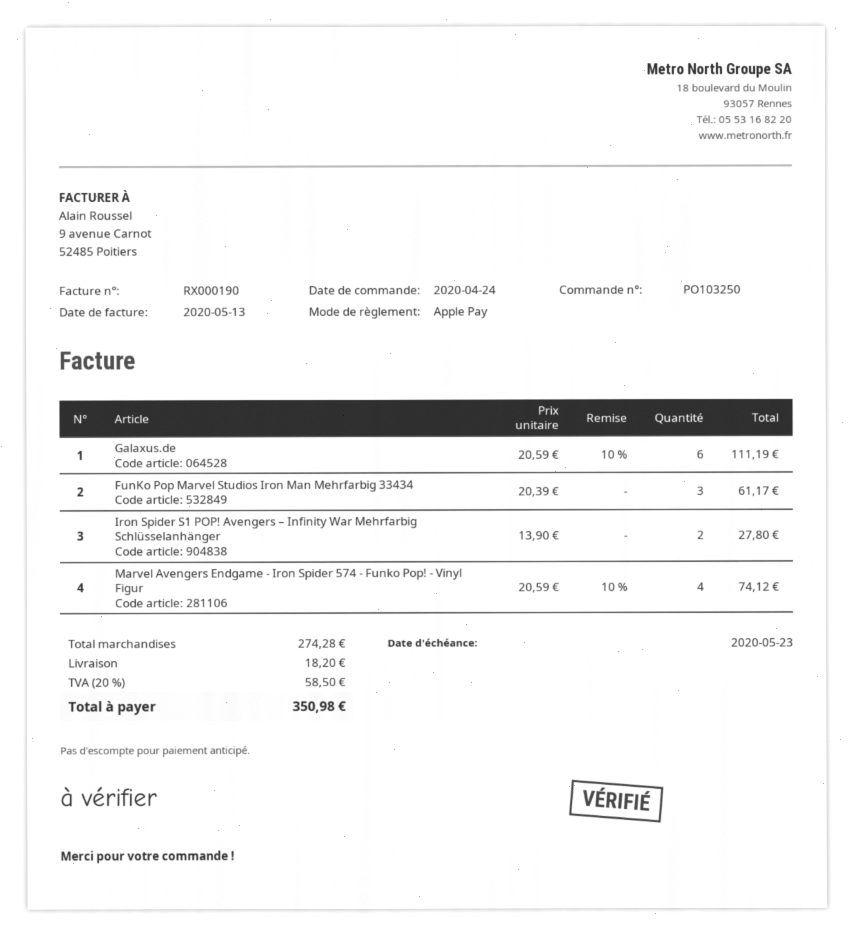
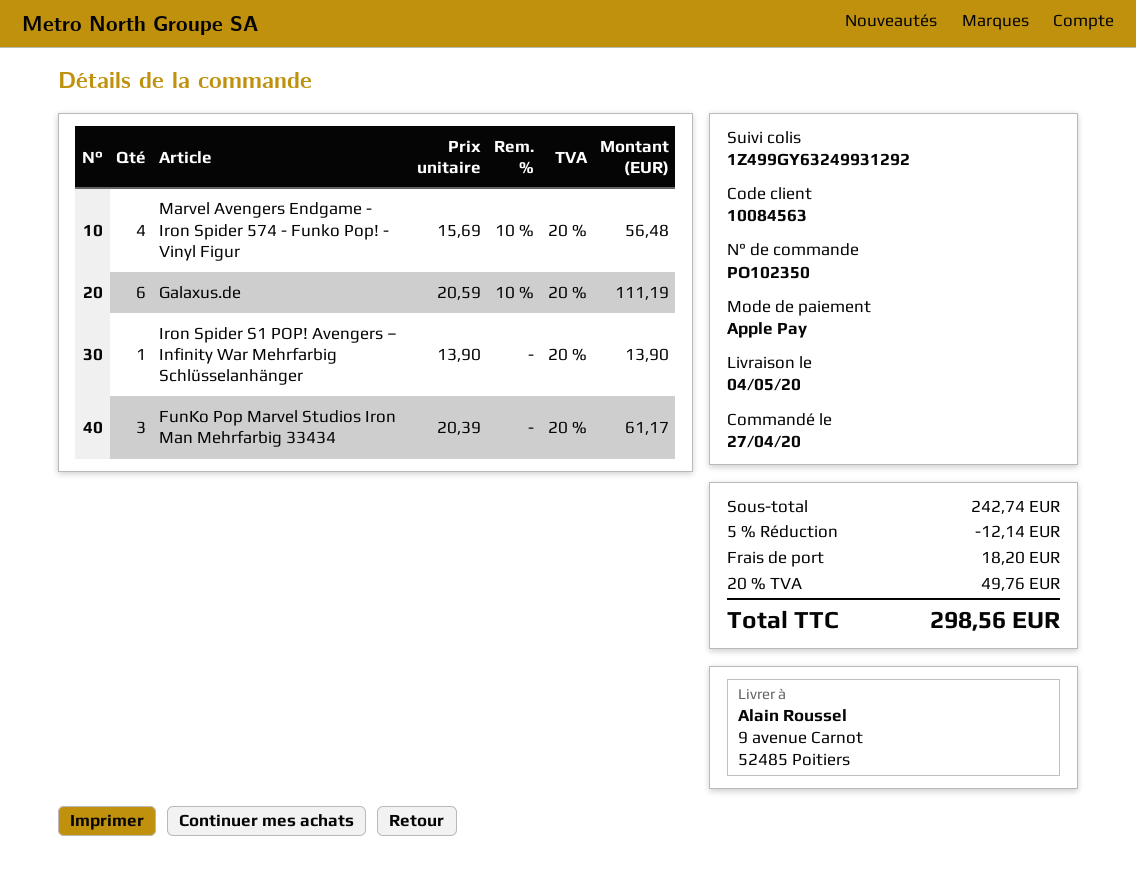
order number: PO103250 -> PO102350
order date: 2020-04-24 -> 2020-04-27
Iron Spider S1 POP! Avengers – Infinity War Mehrfarbig Schlüsselanhänger: 2 x 13.90 = 27.80 -> 1 x 13.90 = 13.90
Marvel Avengers Endgame - Iron Spider 574 - Funko Pop! - Vinyl Figur: 4 x 20.59 - 10% = 74.12 -> 4 x 15.69 - 10% = 56.48
subtotal: 274.28 -> 242.74
discount: none -> 5% = 12.14
tax: 20% = 58.50 -> 20% = 49.76
total: 350.98 -> 298.56

